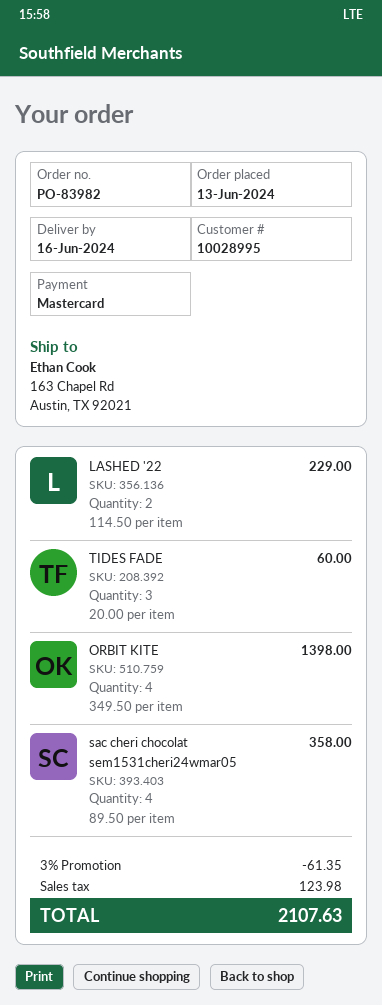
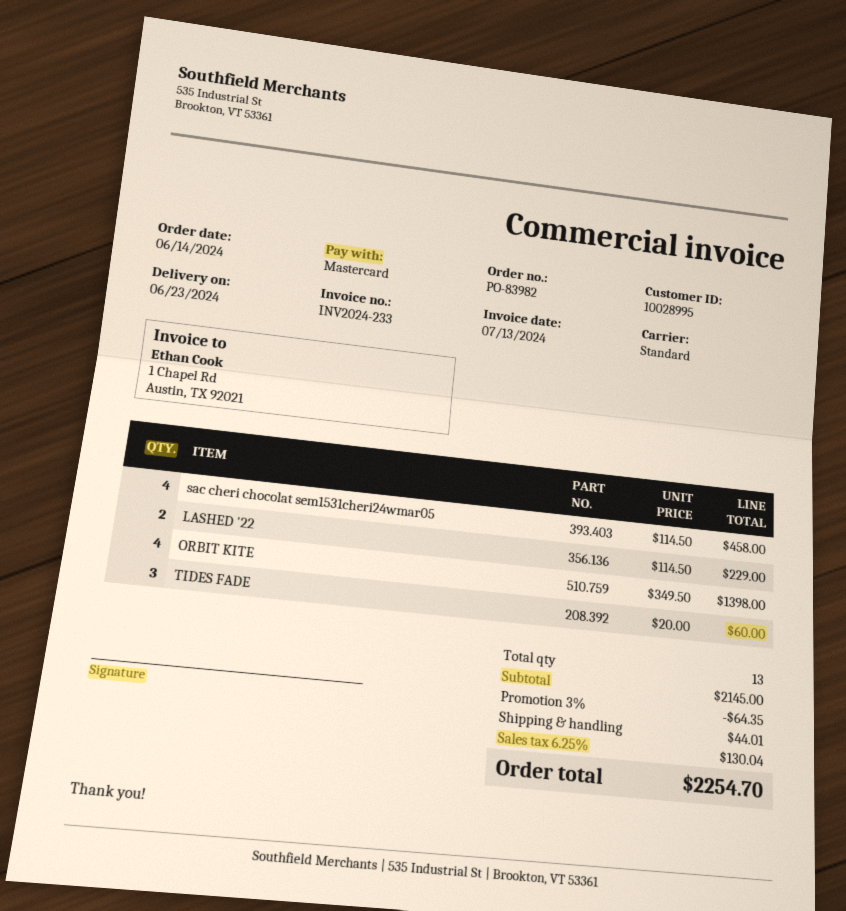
order date: 2024-06-13 -> 2024-06-14
delivery date: 2024-06-16 -> 2024-06-23
sac cheri chocolat sem1531cheri24wmar05: 4 x 89.50 = 358.00 -> 4 x 114.50 = 458.00
discount: 3% = 61.35 -> 3% = 64.35
shipping: none -> 44.01
tax: 123.98 -> 130.04
total: 2107.63 -> 2254.70

